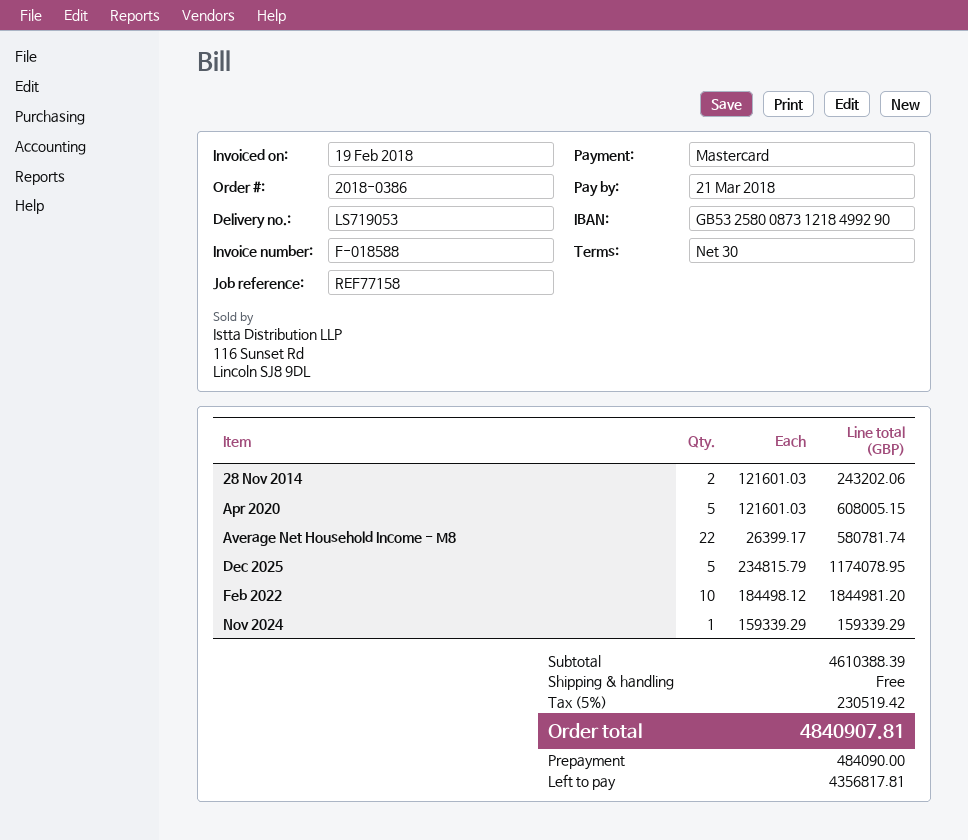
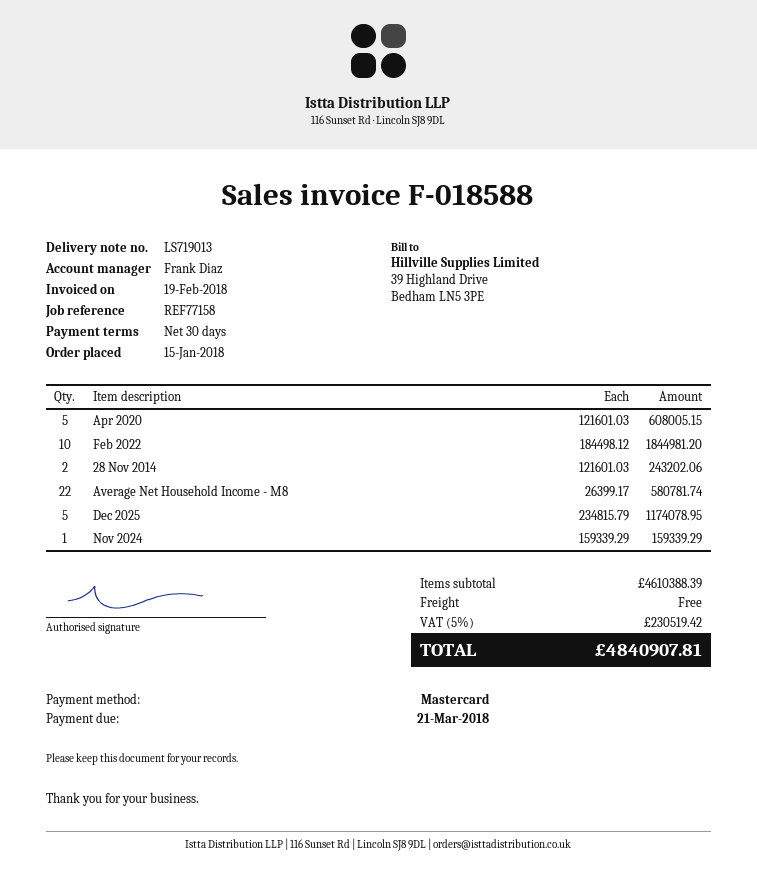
delivery note number: LS719053 -> LS719013

